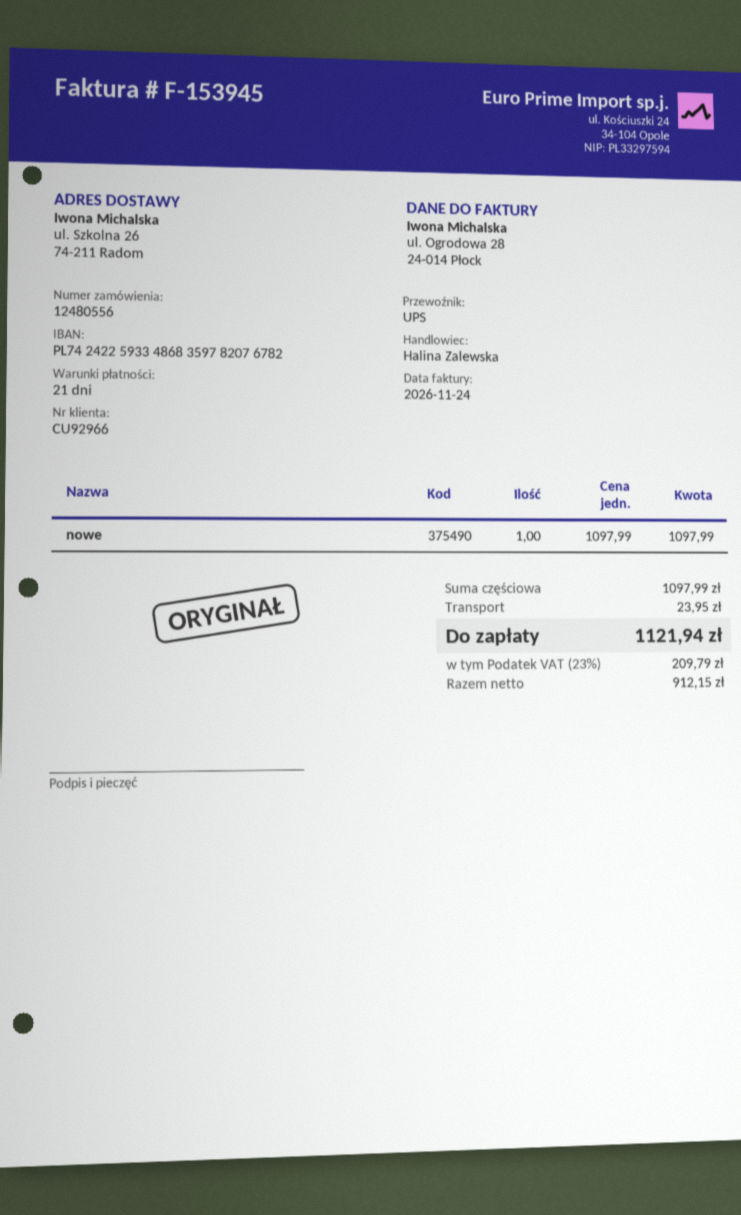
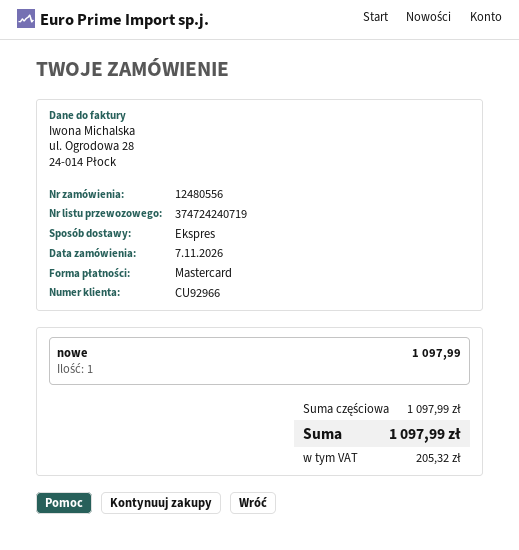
shipping method: UPS -> express
shipping: 23.95 -> none
tax: 209.79 -> 205.32
total: 1121.94 -> 1097.99

